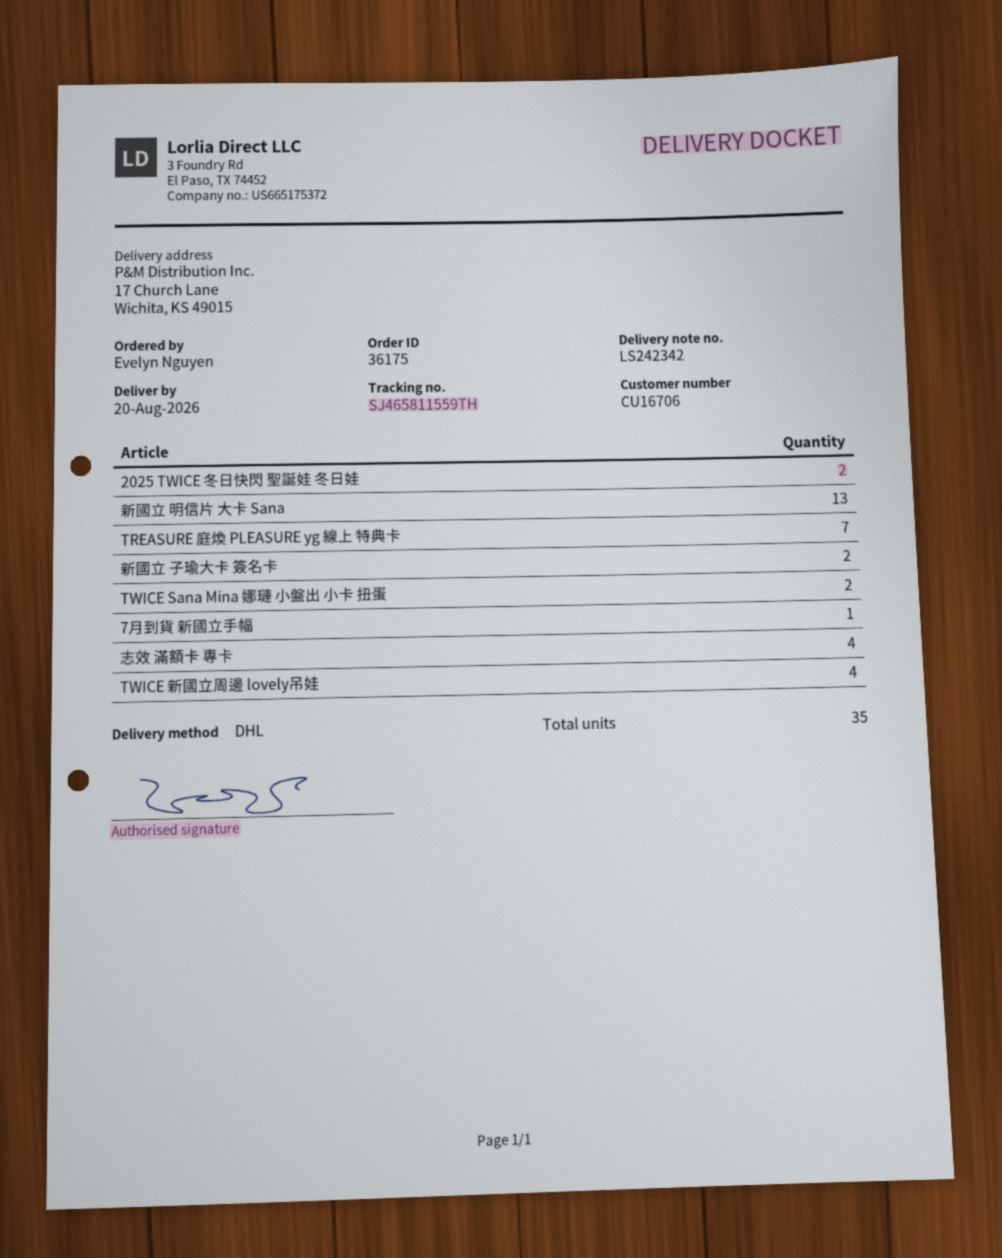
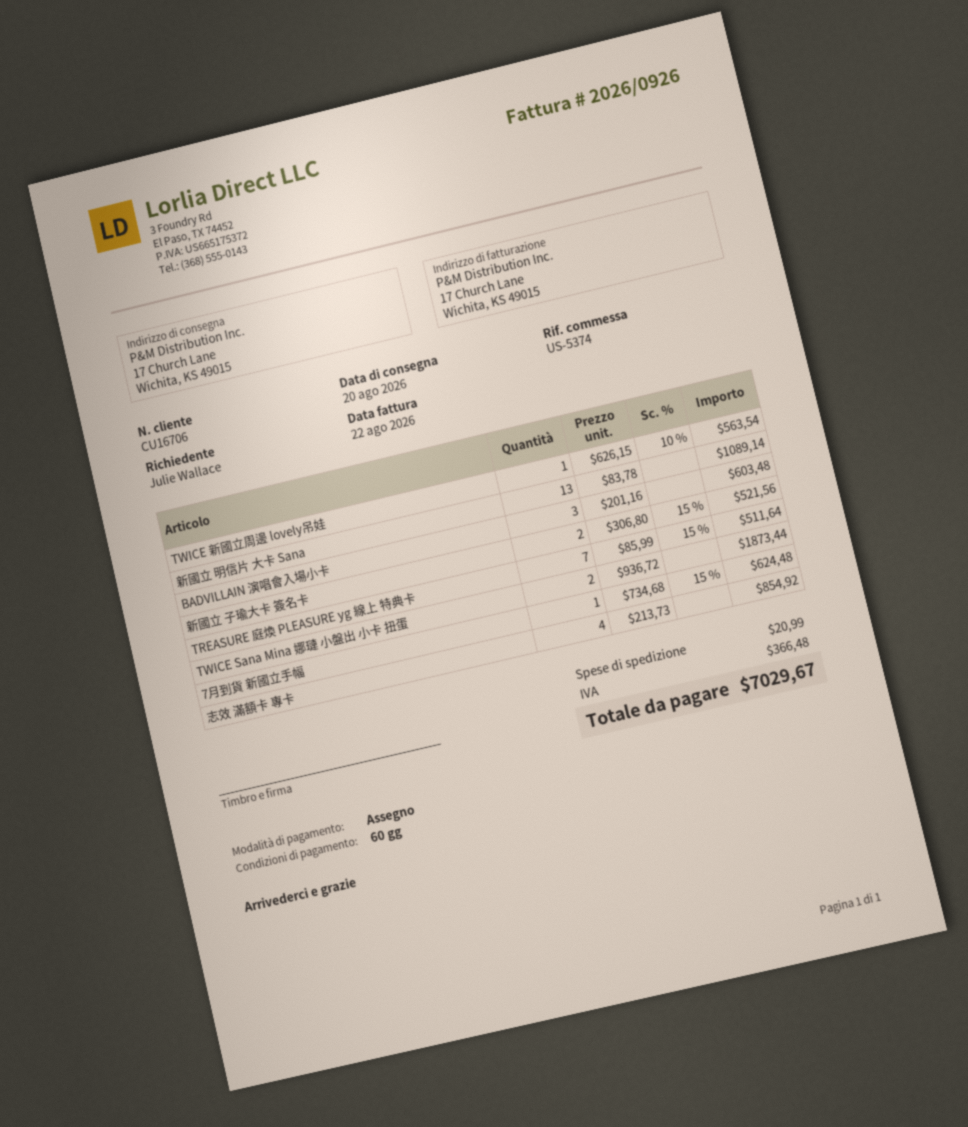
ordered by: Evelyn Nguyen -> Julie Wallace
2025 TWICE 冬日快閃 聖誕娃 冬日娃: 2 -> none
TWICE 新國立周邊 lovely吊娃: 4 -> 1
BADVILLAIN 演唱會入場小卡: none -> 3

